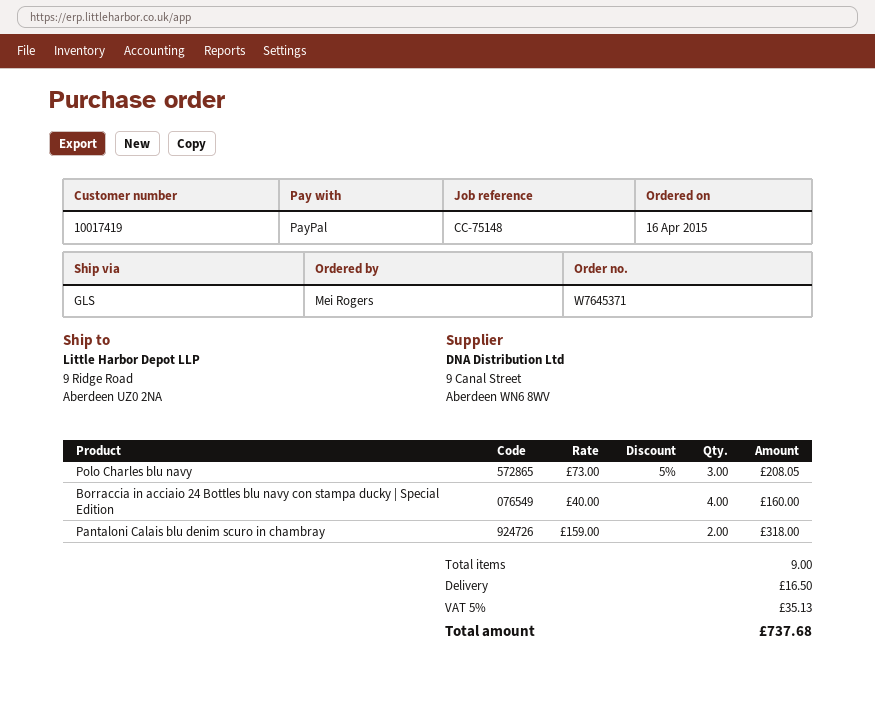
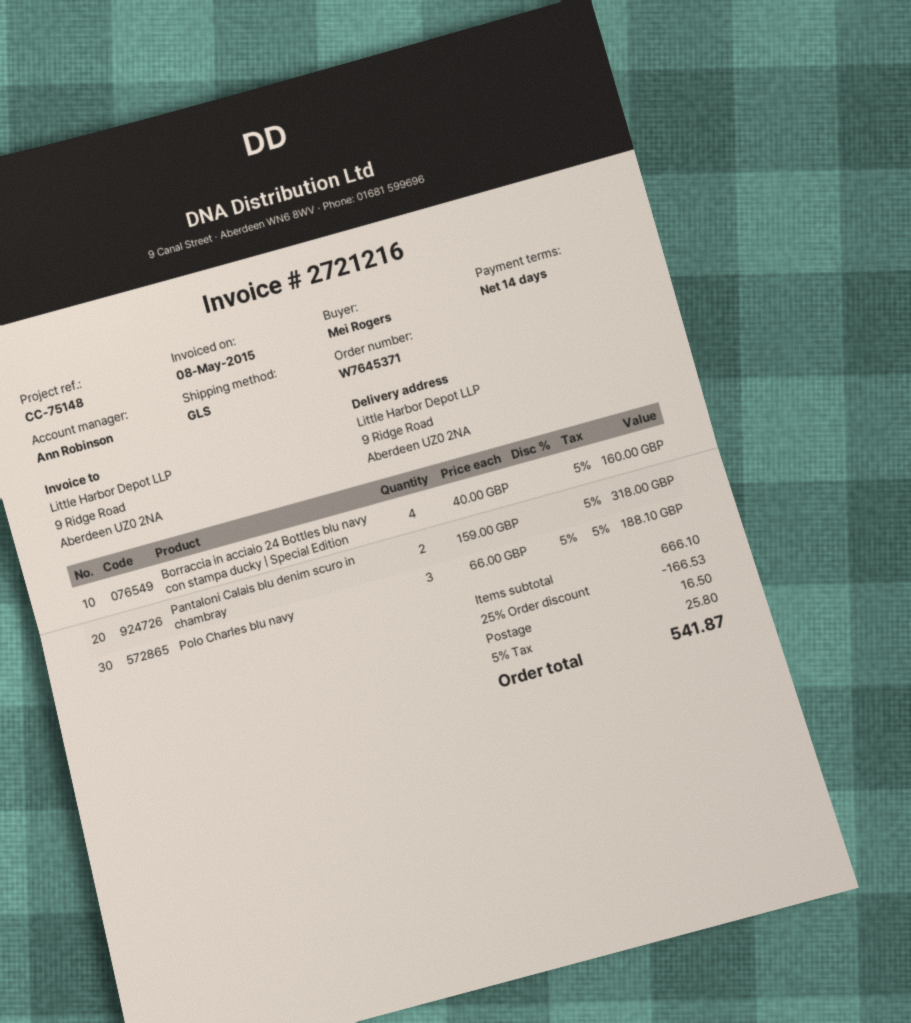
Polo Charles blu navy: 3 x 73.00 - 5% = 208.05 -> 3 x 66.00 - 5% = 188.10
discount: none -> 25% = 166.53
tax: 5% = 35.13 -> 5% = 25.80
total: 737.68 -> 541.87

